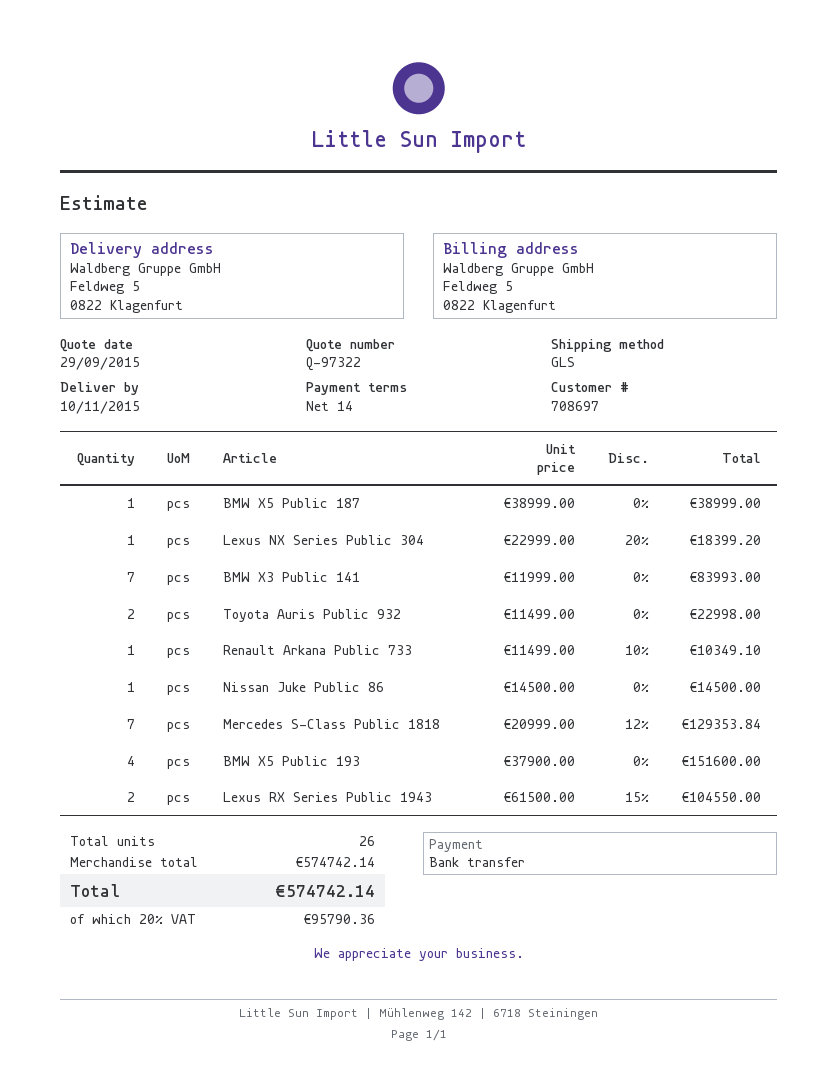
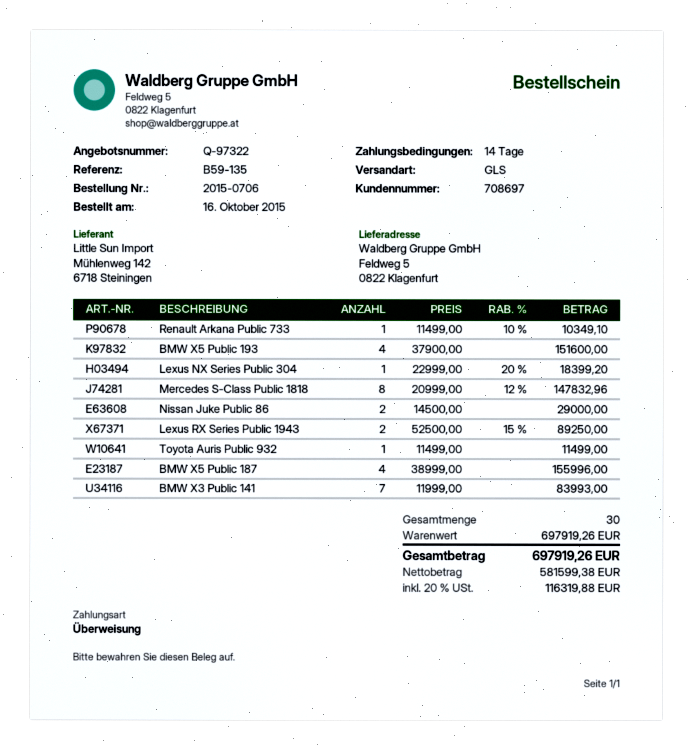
BMW X5 Public 187: 1 x 38999.00 = 38999.00 -> 4 x 38999.00 = 155996.00
Toyota Auris Public 932: 2 x 11499.00 = 22998.00 -> 1 x 11499.00 = 11499.00
Nissan Juke Public 86: 1 x 14500.00 = 14500.00 -> 2 x 14500.00 = 29000.00
Mercedes S-Class Public 1818: 7 x 20999.00 - 12% = 129353.84 -> 8 x 20999.00 - 12% = 147832.96
Lexus RX Series Public 1943: 2 x 61500.00 - 15% = 104550.00 -> 2 x 52500.00 - 15% = 89250.00
total quantity: 26 -> 30
subtotal: 574742.14 -> 697919.26
tax: 20% = 95790.36 -> 20% = 116319.88
total: 574742.14 -> 697919.26

